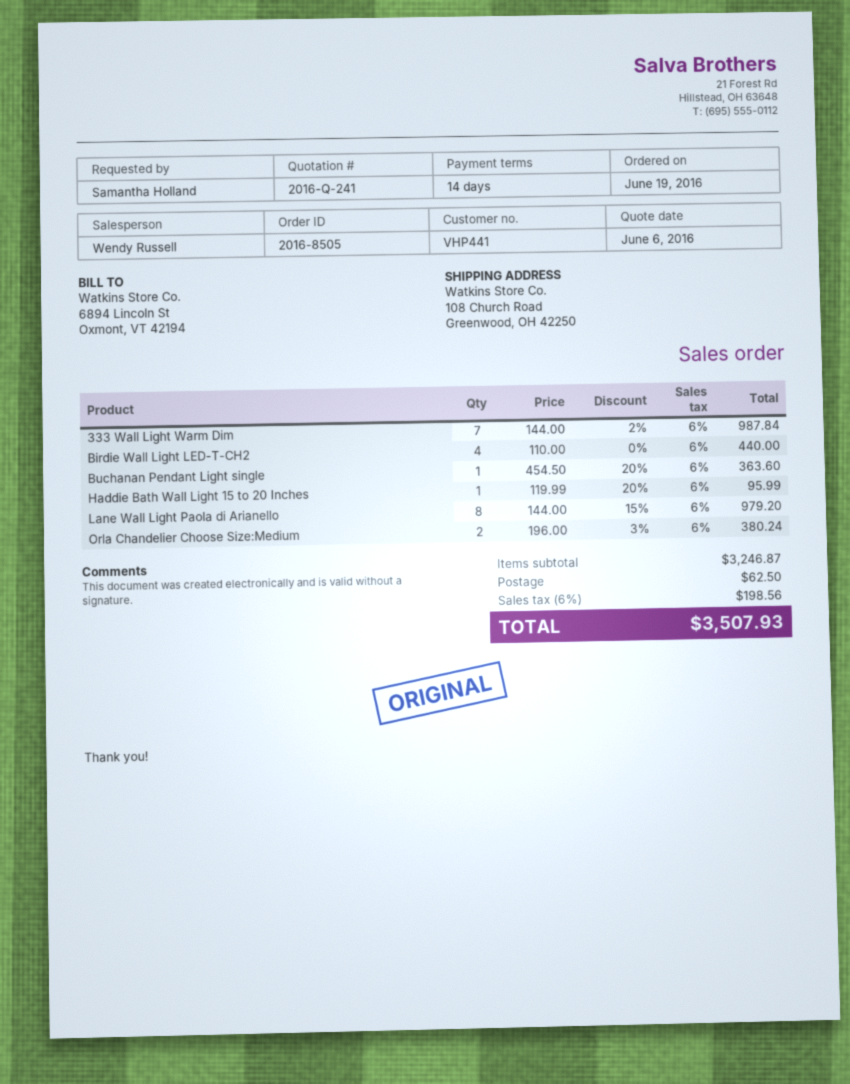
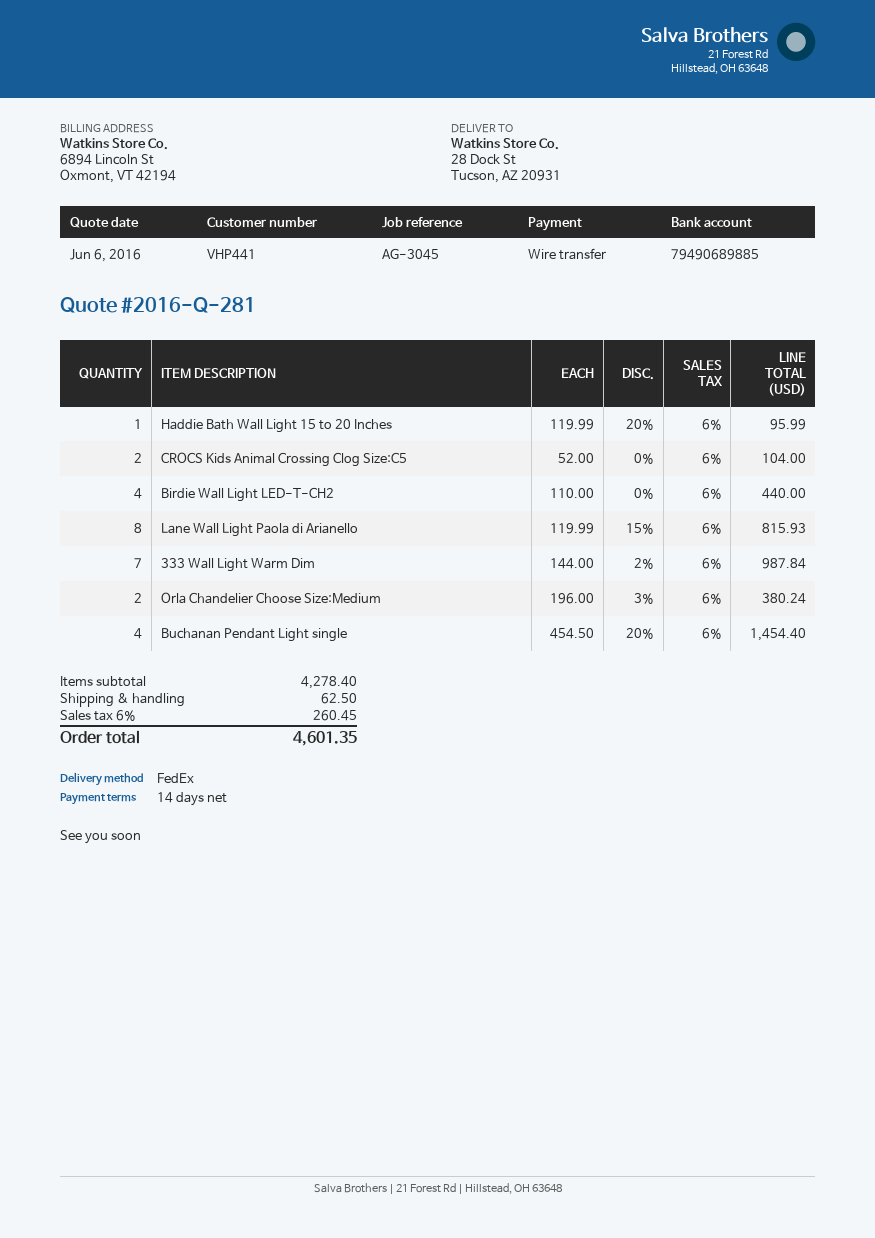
quote number: 2016-Q-241 -> 2016-Q-281
ship to: 108 Church Road, Greenwood, OH 42250 -> 28 Dock St, Tucson, AZ 20931
Buchanan Pendant Light single: 1 x 454.50 - 20% = 363.60 -> 4 x 454.50 - 20% = 1454.40
Lane Wall Light Paola di Arianello: 8 x 144.00 - 15% = 979.20 -> 8 x 119.99 - 15% = 815.93
CROCS Kids Animal Crossing Clog Size:C5: none -> 2 x 52.00 = 104.00
subtotal: 3246.87 -> 4278.40
tax: 6% = 198.56 -> 6% = 260.45
total: 3507.93 -> 4601.35

